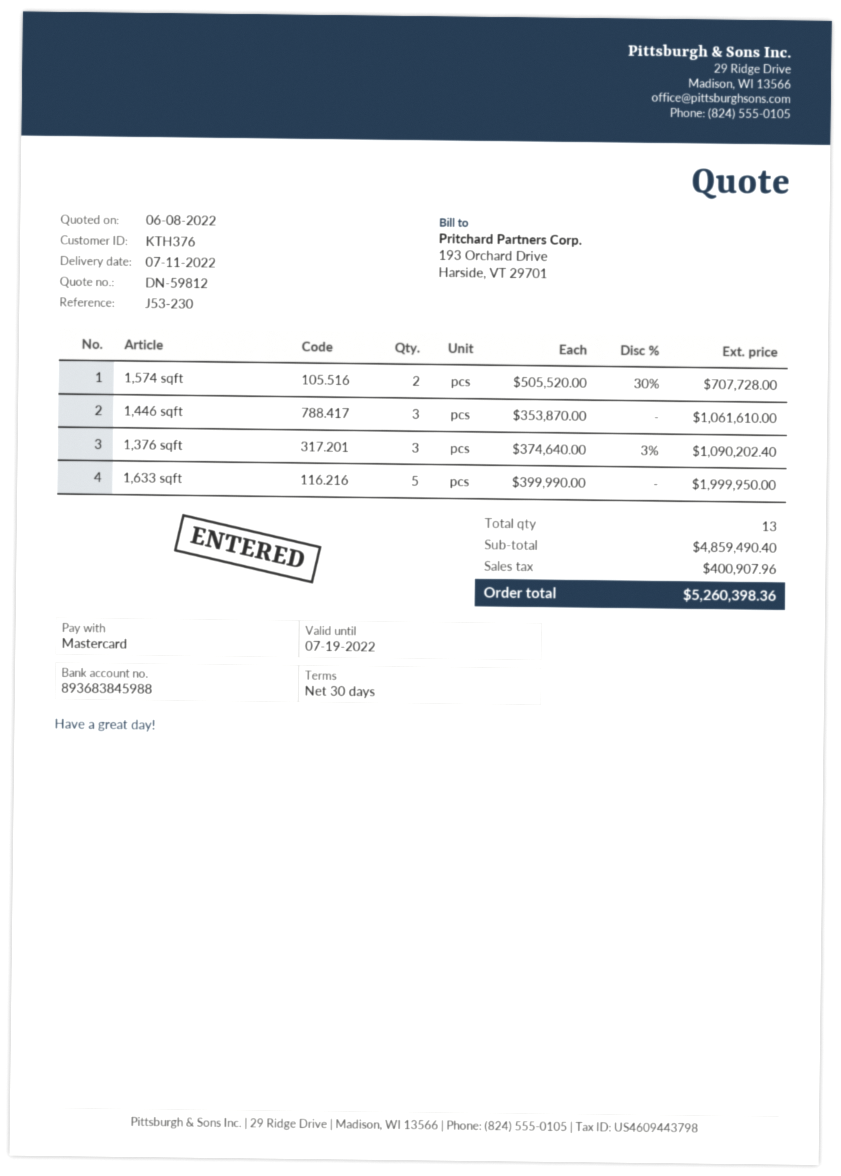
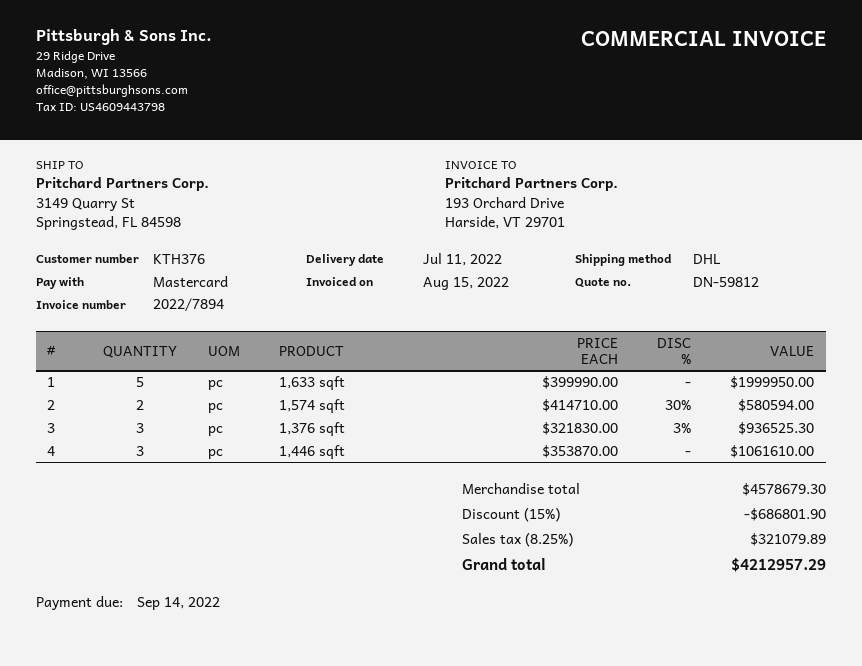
1,574 sqft: 2 x 505520.00 - 30% = 707728.00 -> 2 x 414710.00 - 30% = 580594.00
1,376 sqft: 3 x 374640.00 - 3% = 1090202.40 -> 3 x 321830.00 - 3% = 936525.30
subtotal: 4859490.40 -> 4578679.30
discount: none -> 15% = 686801.90
tax: 400907.96 -> 321079.89
total: 5260398.36 -> 4212957.29

